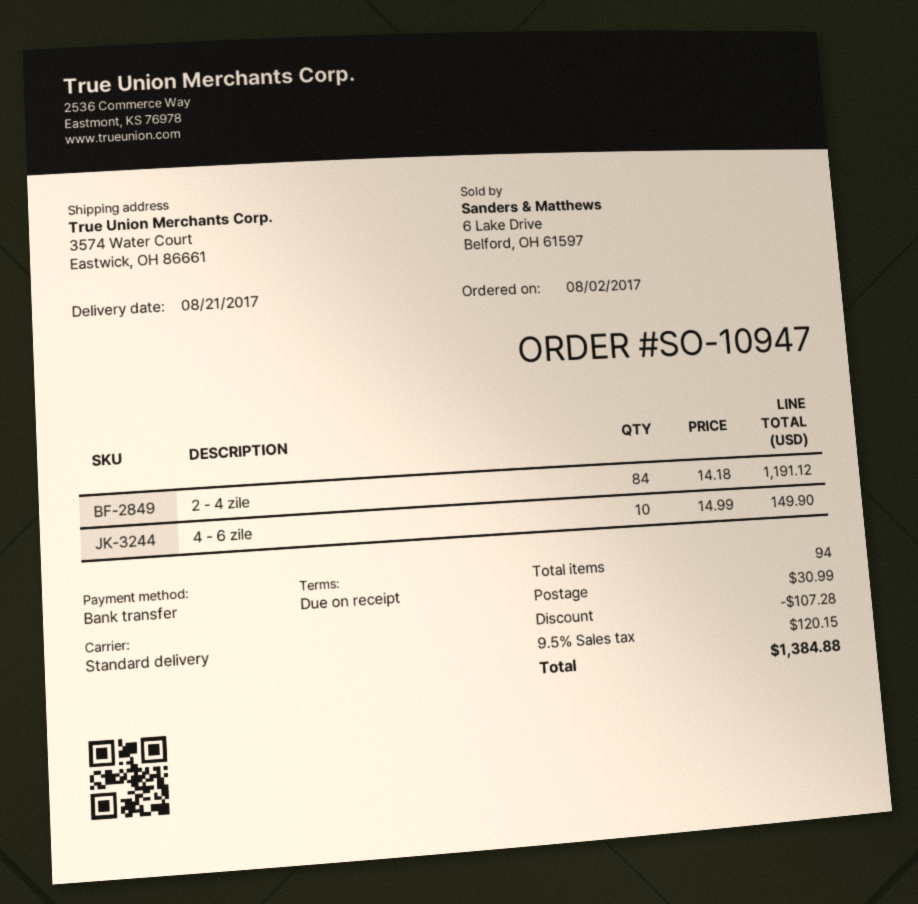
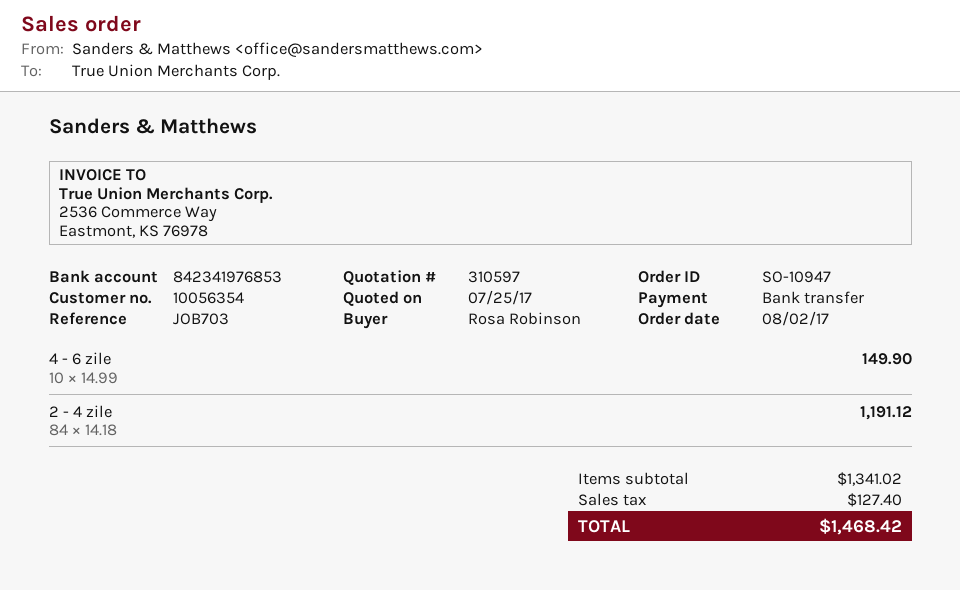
discount: 107.28 -> none
shipping: 30.99 -> none
tax: 120.15 -> 127.40
total: 1384.88 -> 1468.42

